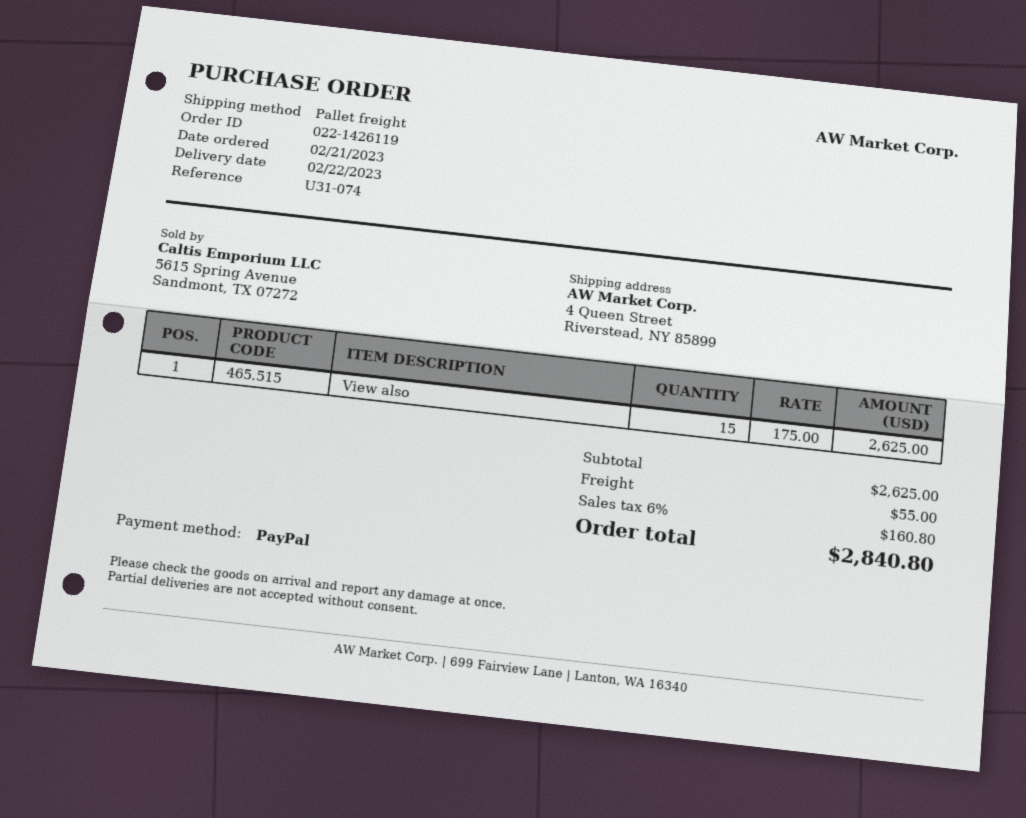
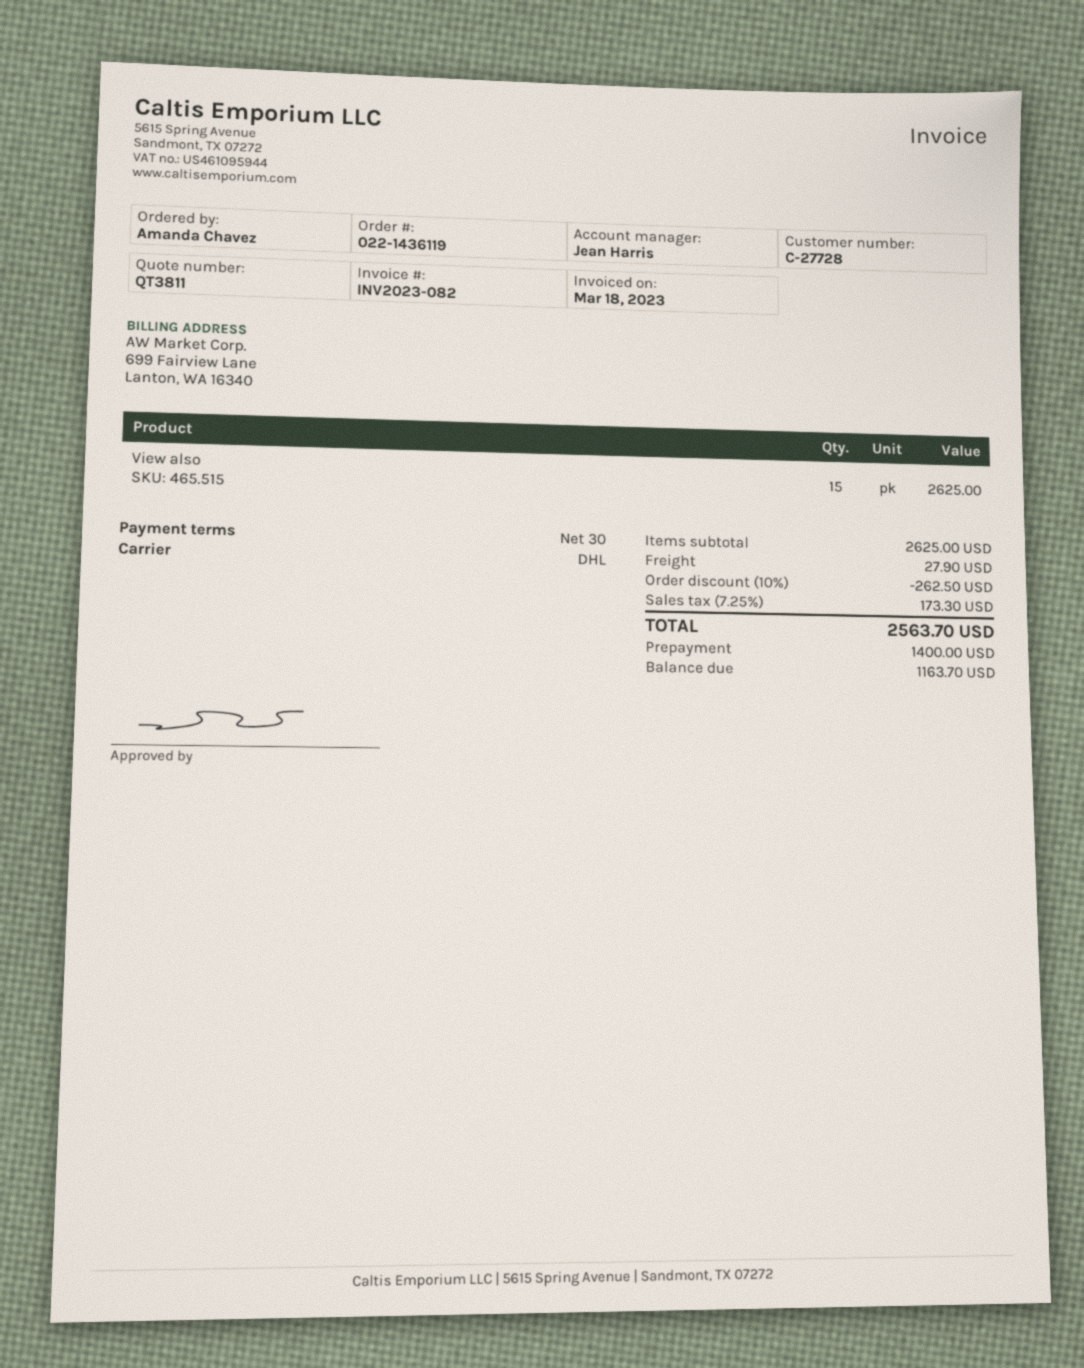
order number: 022-1426119 -> 022-1436119
shipping method: pallet freight -> DHL
discount: none -> 10% = 262.50
shipping: 55.00 -> 27.90
tax: 6% = 160.80 -> 7.25% = 173.30
total: 2840.80 -> 2563.70

